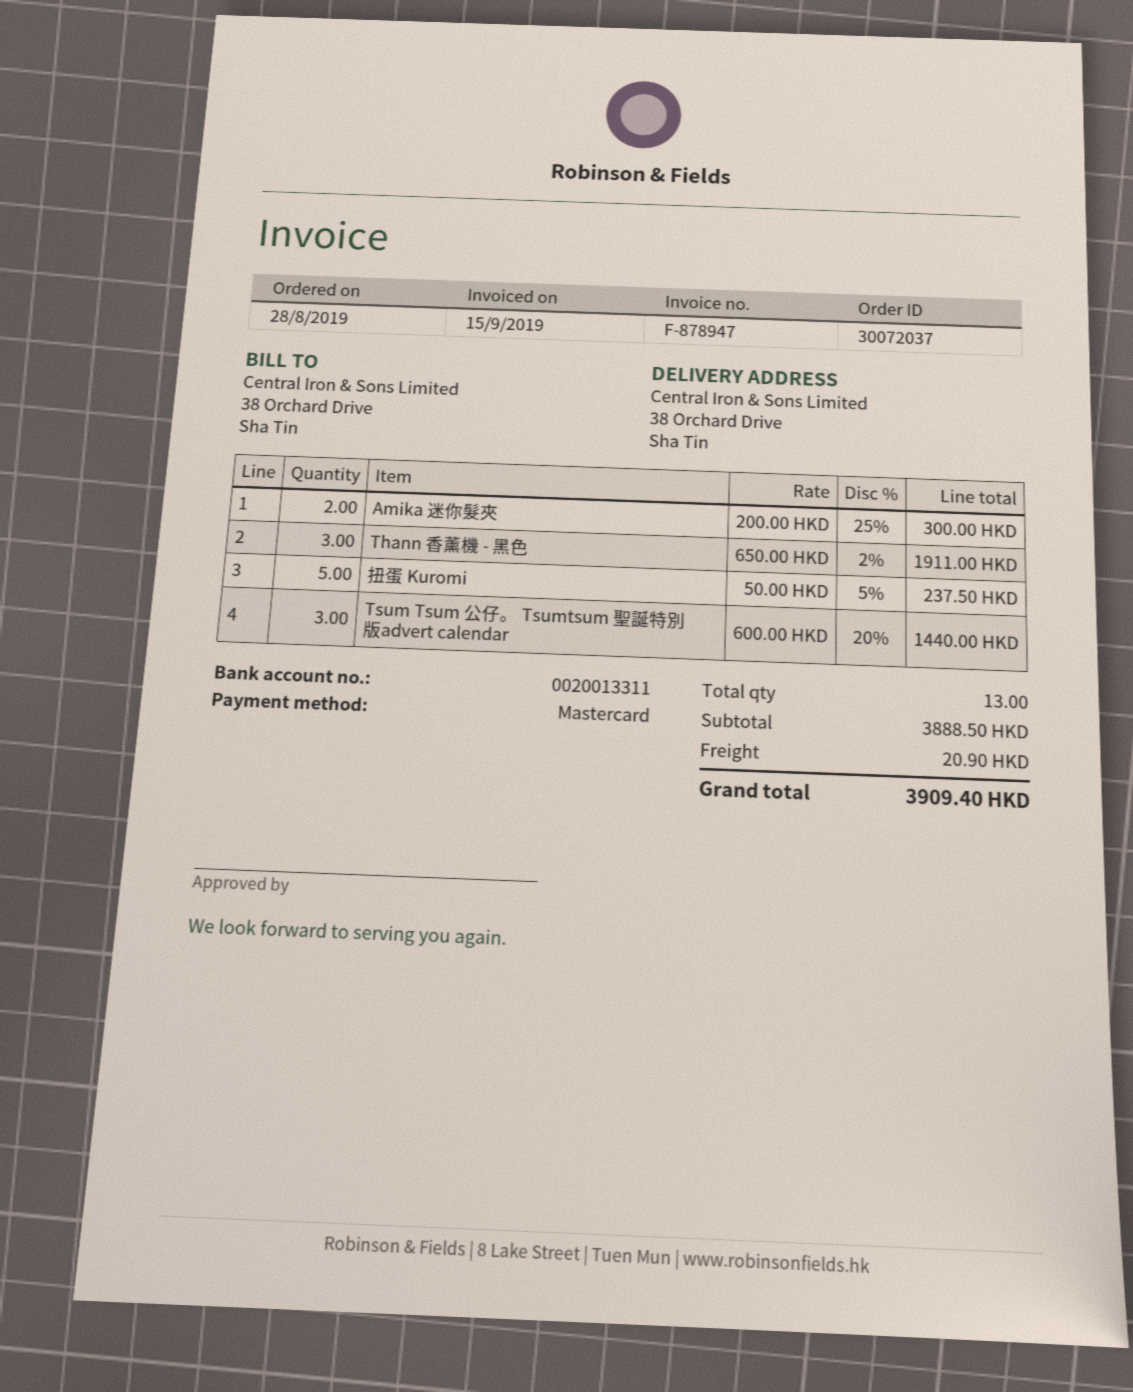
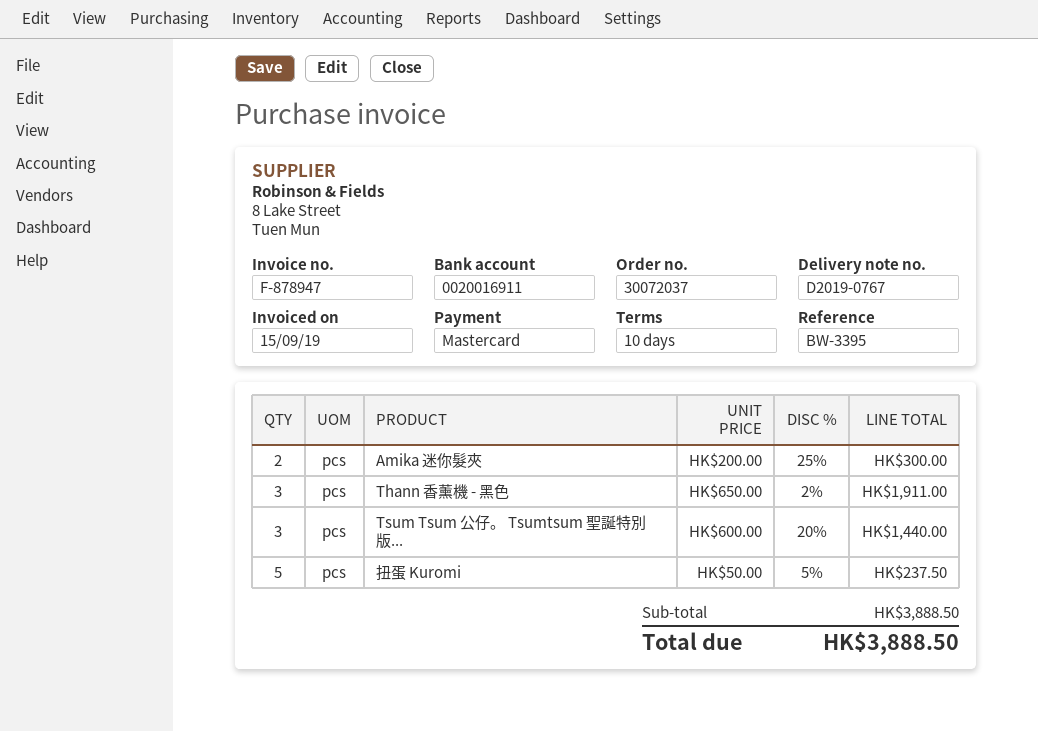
bank account: 0020013311 -> 0020016911
shipping: 20.90 -> none
total: 3909.40 -> 3888.50

